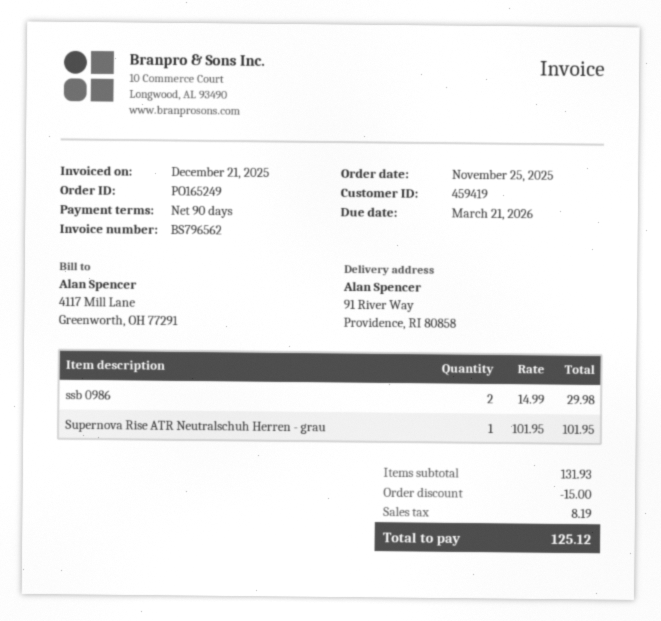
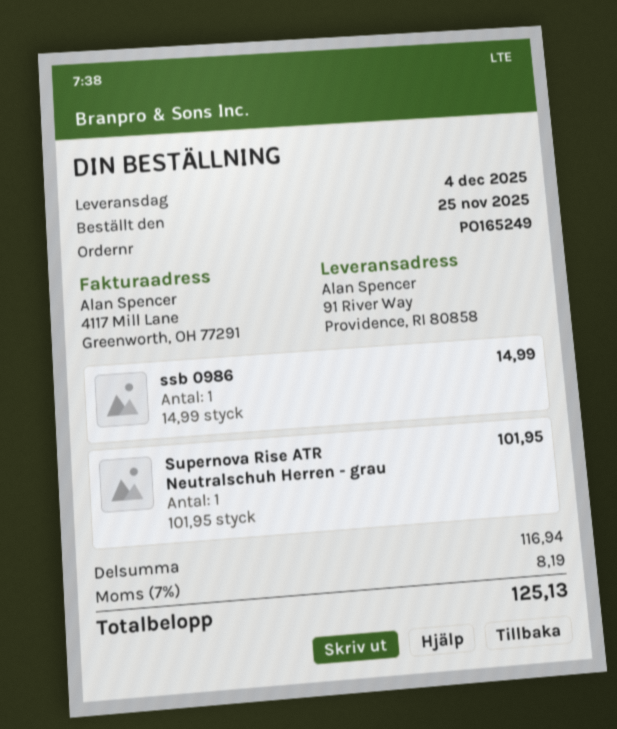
ssb 0986: 2 x 14.99 = 29.98 -> 1 x 14.99 = 14.99
subtotal: 131.93 -> 116.94
discount: 15.00 -> none
total: 125.12 -> 125.13

